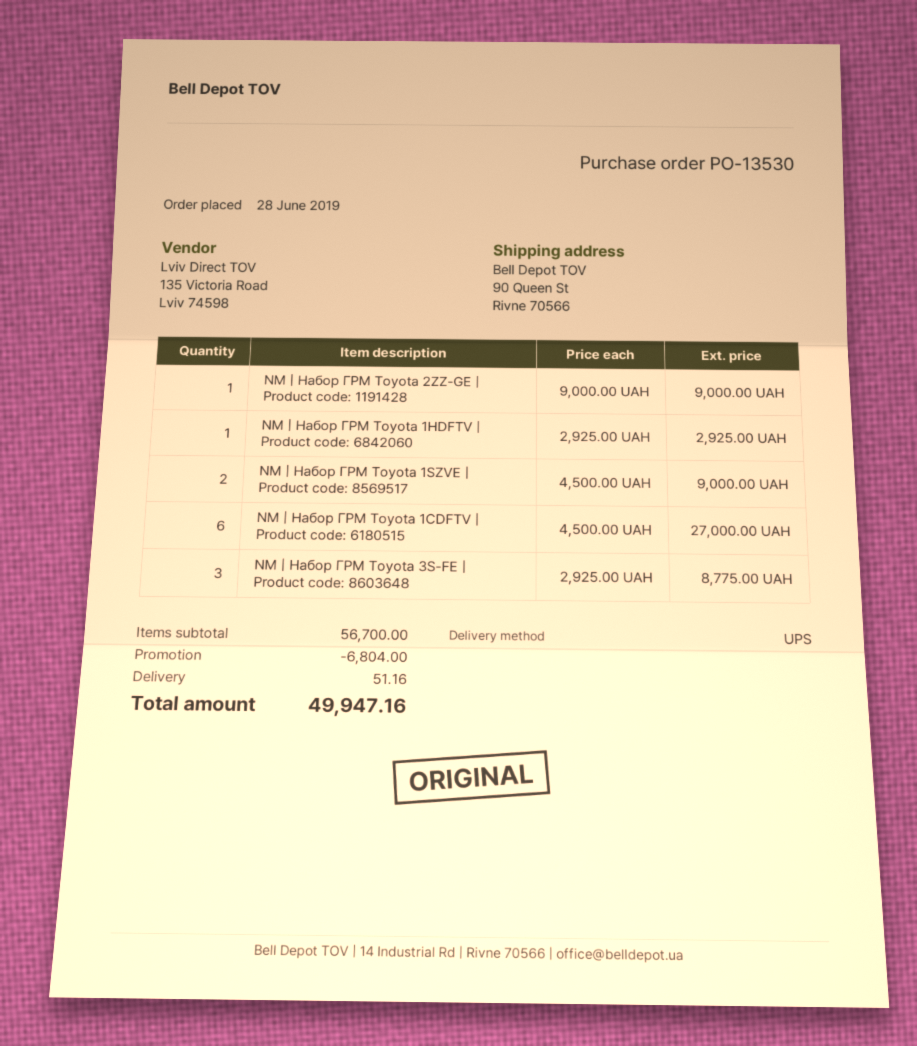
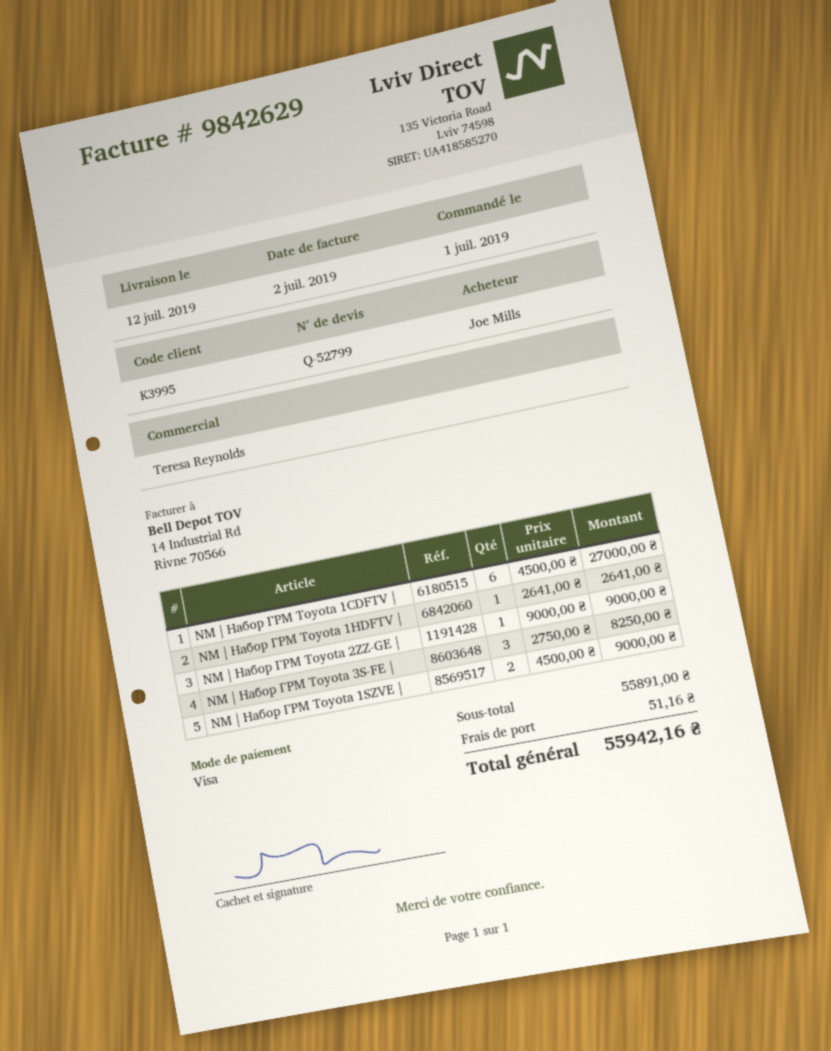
order date: 2019-06-28 -> 2019-07-01
NM | Набор ГРМ Toyota 1HDFTV |: 1 x 2925.00 = 2925.00 -> 1 x 2641.00 = 2641.00
NM | Набор ГРМ Toyota 3S-FE |: 3 x 2925.00 = 8775.00 -> 3 x 2750.00 = 8250.00
subtotal: 56700.00 -> 55891.00
discount: 6804.00 -> none
total: 49947.16 -> 55942.16

